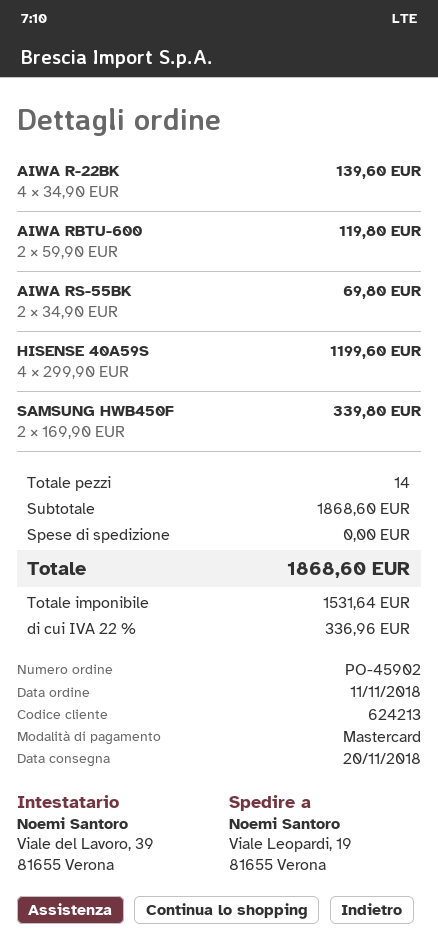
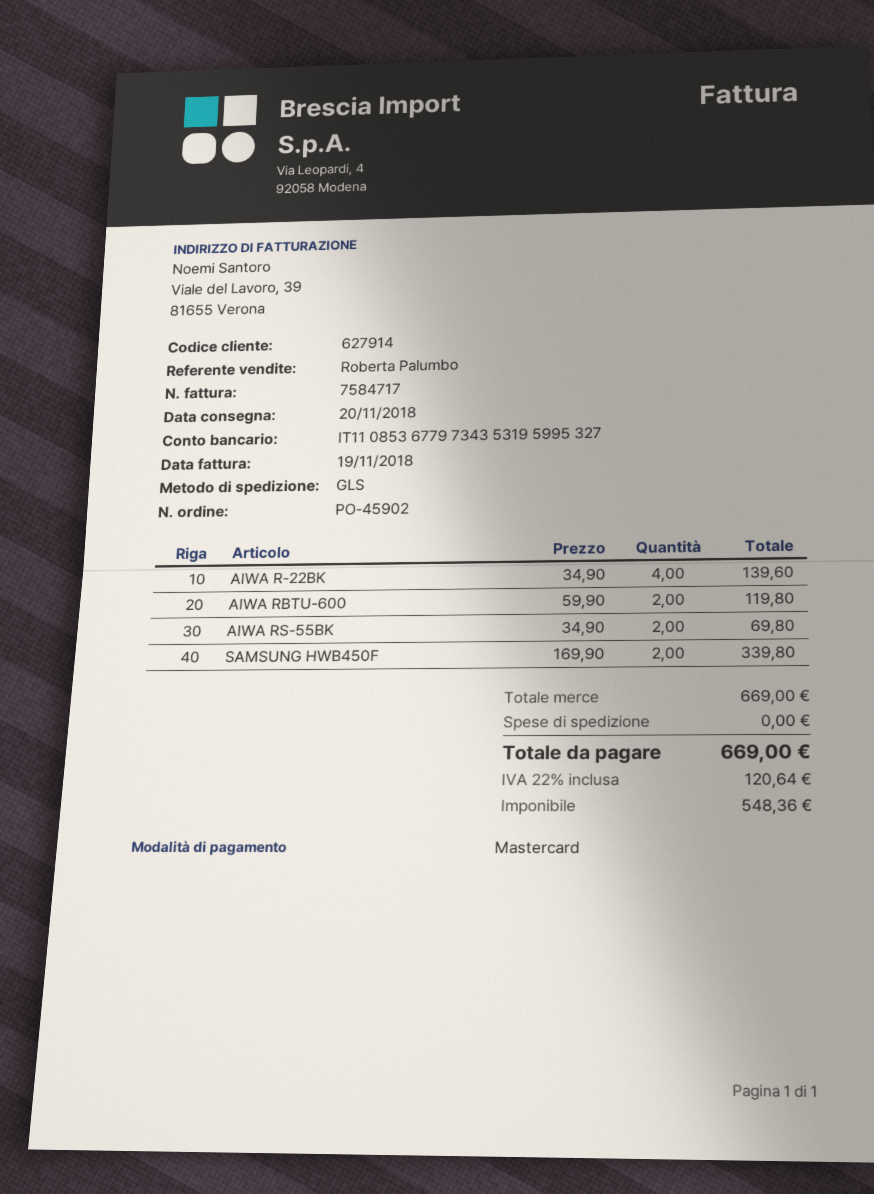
customer number: 624213 -> 627914
HISENSE 40A59S: 4 x 299.90 = 1199.60 -> none
subtotal: 1868.60 -> 669.00
net: 1531.64 -> 548.36
tax: 22% = 336.96 -> 22% = 120.64
total: 1868.60 -> 669.00

